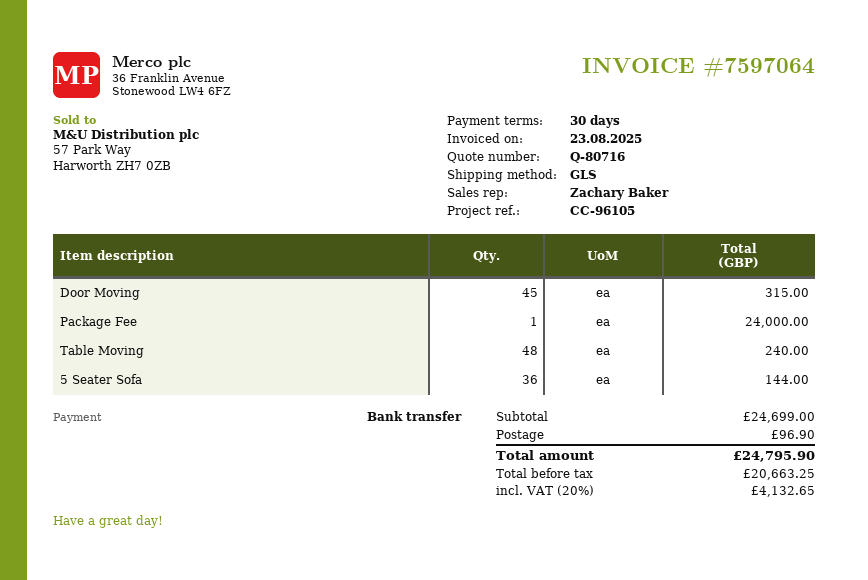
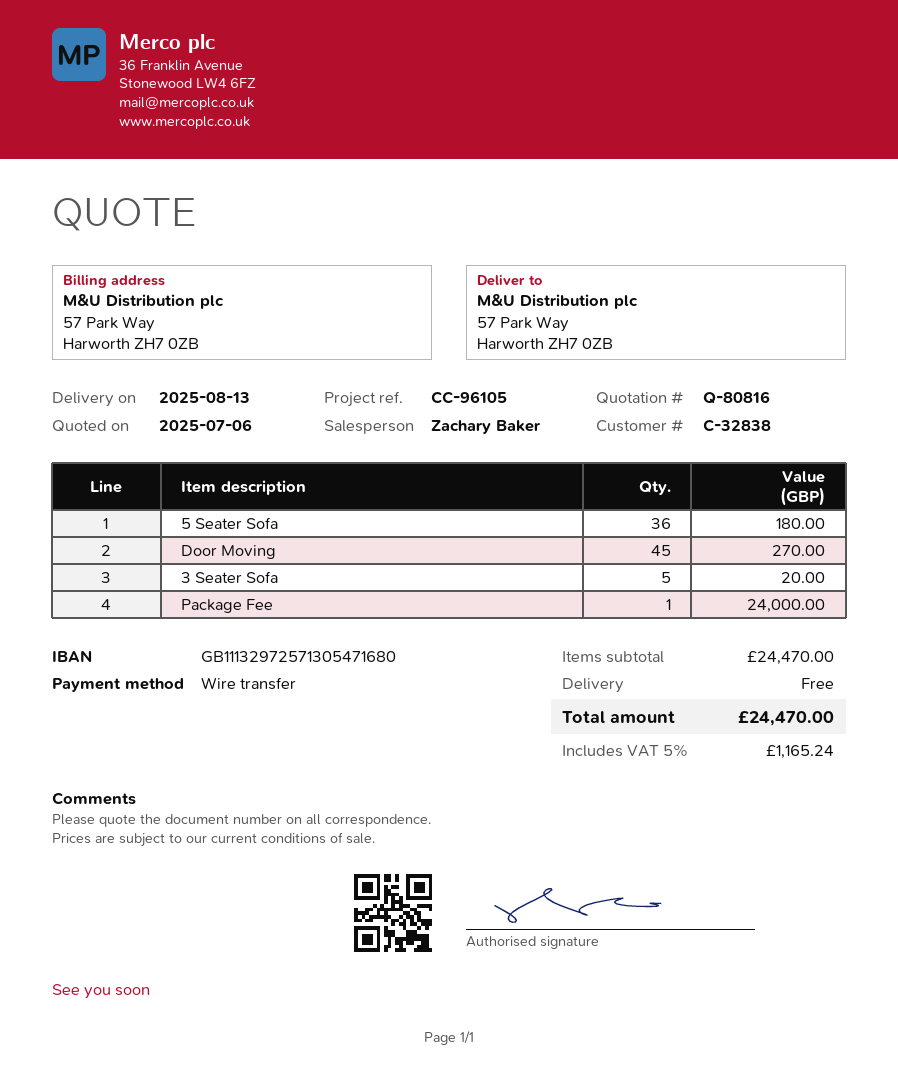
quote number: Q-80716 -> Q-80816
Door Moving: 45 for 315.00 -> 45 for 270.00
Table Moving: 48 for 240.00 -> none
5 Seater Sofa: 36 for 144.00 -> 36 for 180.00
3 Seater Sofa: none -> 5 for 20.00
subtotal: 24699.00 -> 24470.00
shipping: 96.90 -> 0.00
tax: 20% = 4132.65 -> 5% = 1165.24
total: 24795.90 -> 24470.00

